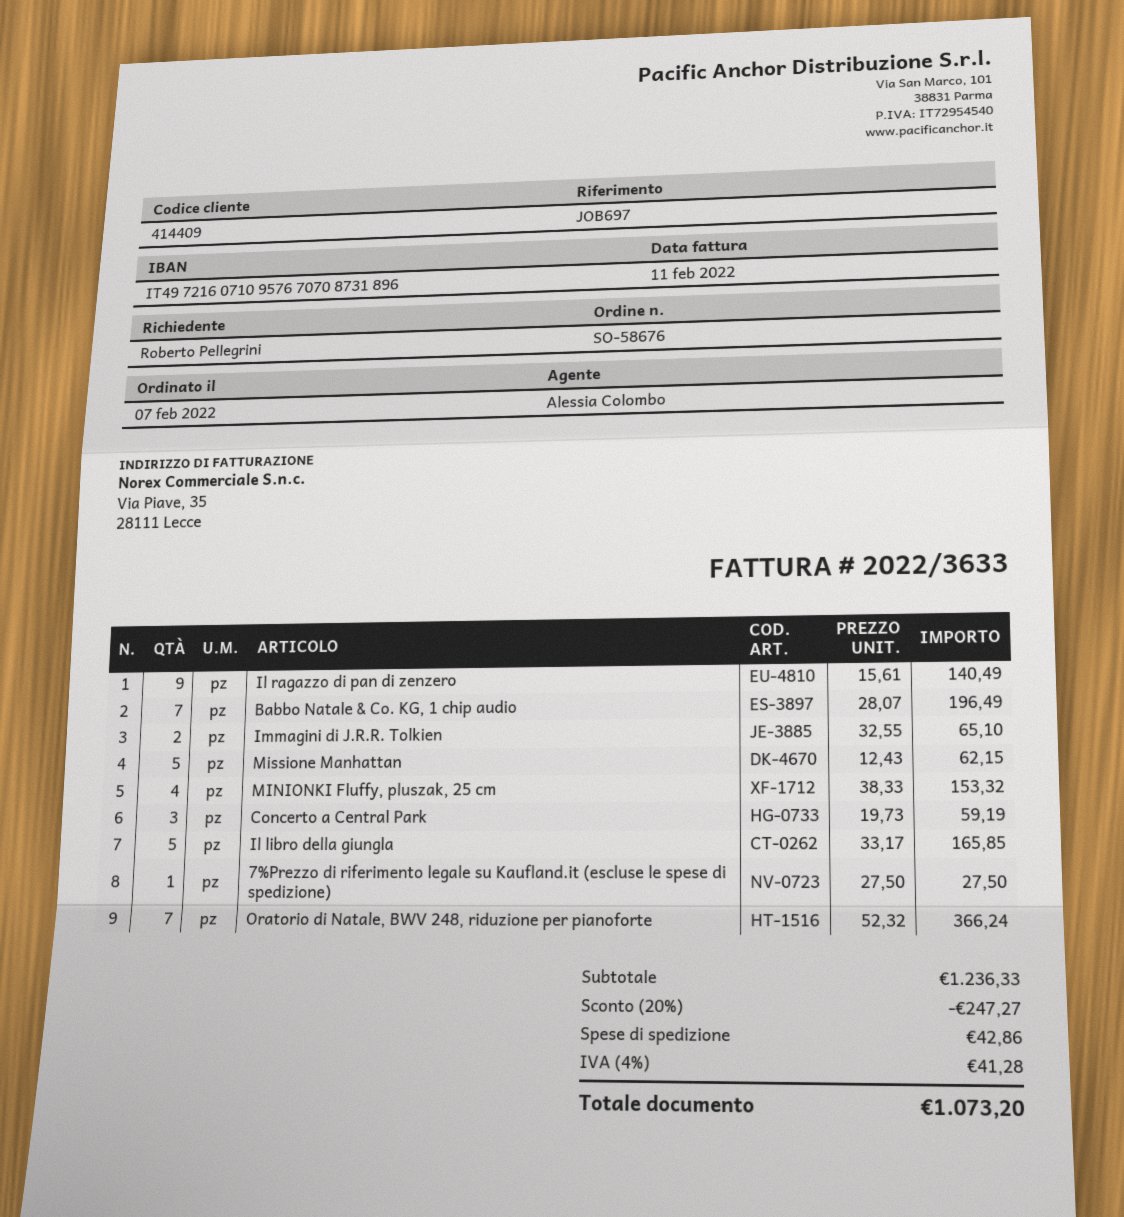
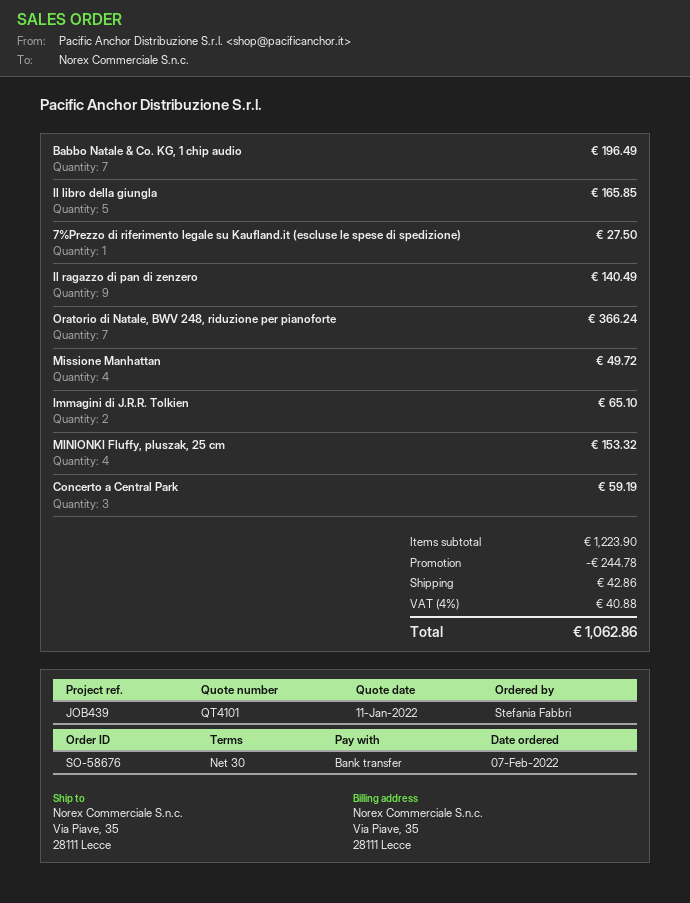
reference: JOB697 -> JOB439
ordered by: Roberto Pellegrini -> Stefania Fabbri
Missione Manhattan: 5 for 62.15 -> 4 for 49.72
subtotal: 1236.33 -> 1223.90
discount: 247.27 -> 244.78
tax: 4% = 41.28 -> 4% = 40.88
total: 1073.20 -> 1062.86

